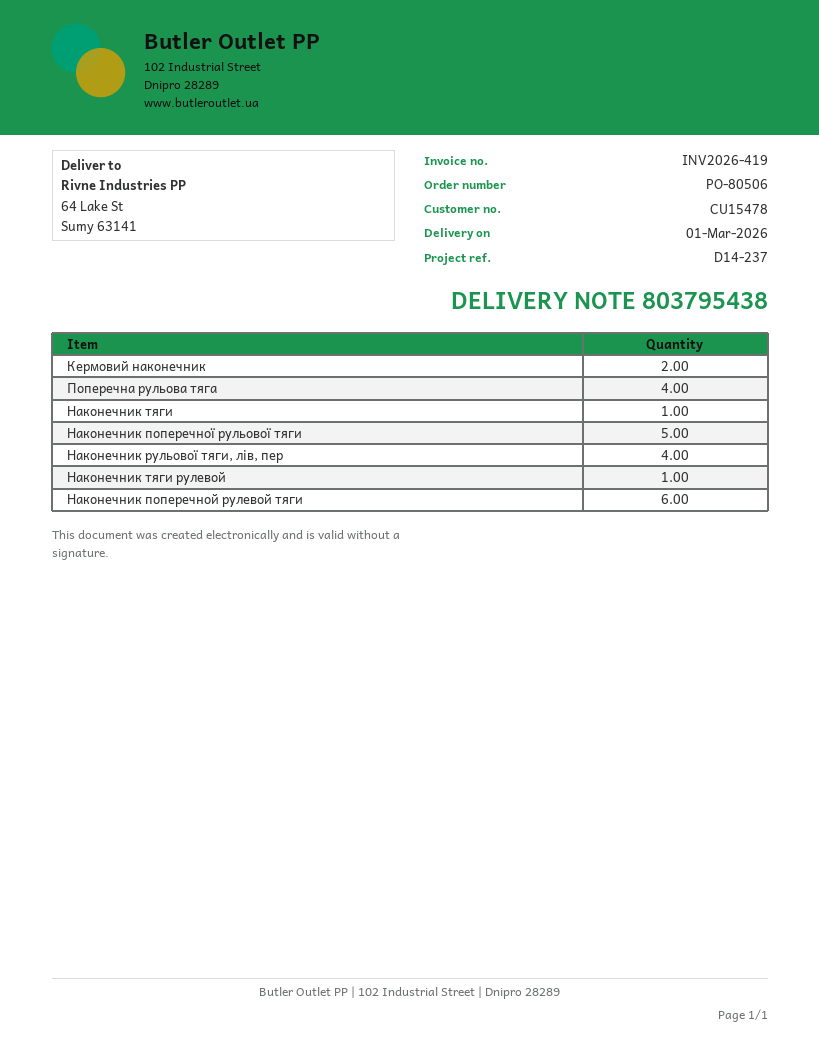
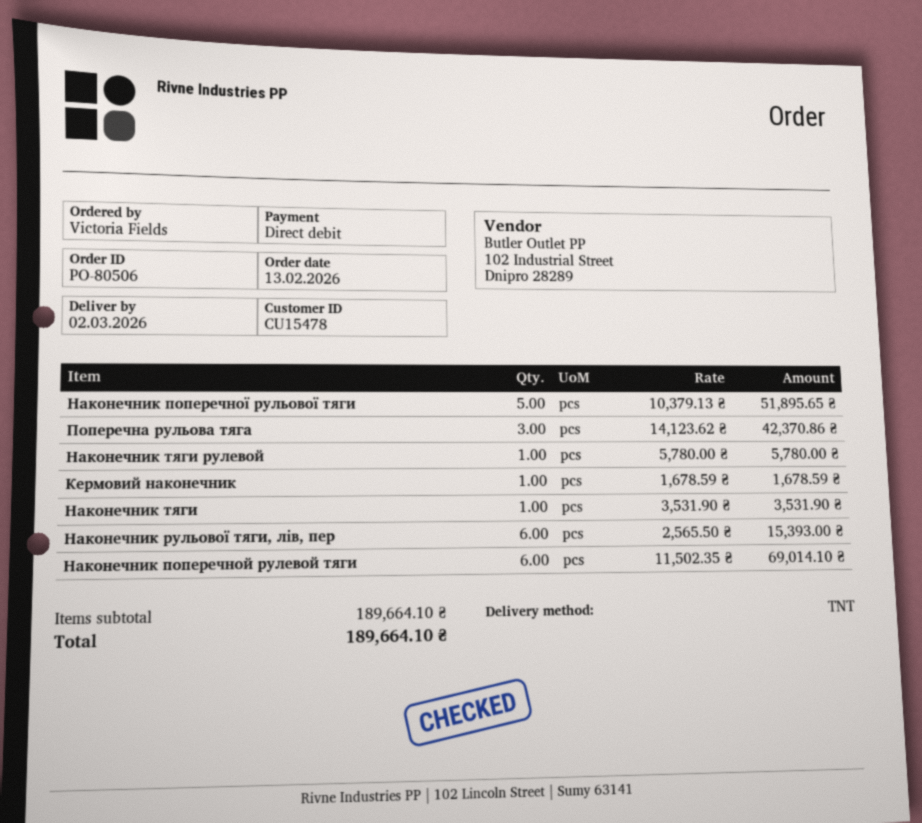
delivery date: 2026-03-01 -> 2026-03-02
Кермовий наконечник: 2 -> 1
Поперечна рульова тяга: 4 -> 3
Наконечник рульової тяги, лiв, пер: 4 -> 6

